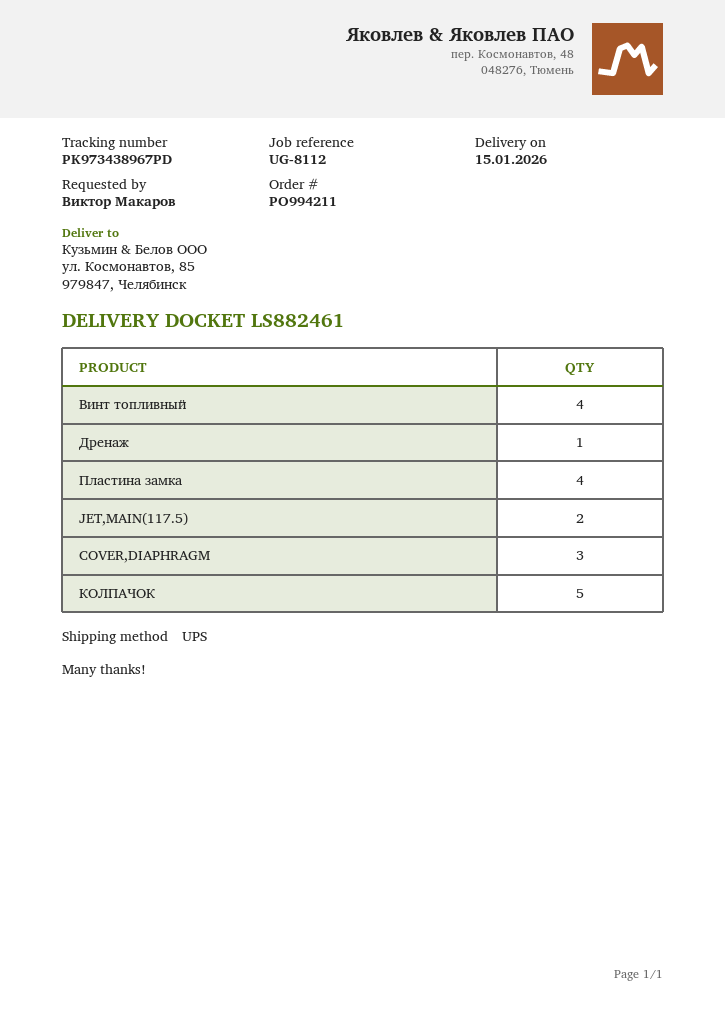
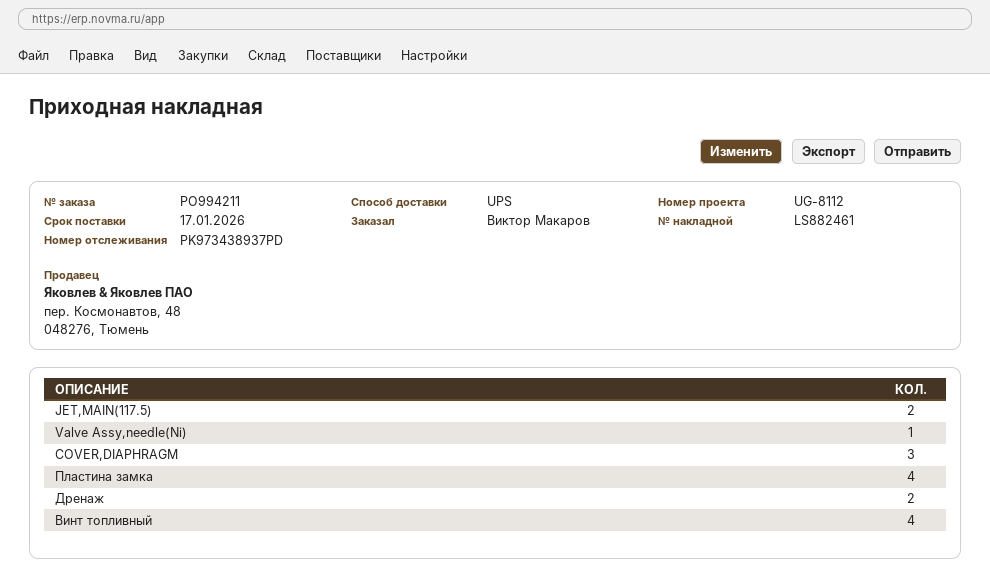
delivery date: 2026-01-15 -> 2026-01-17
tracking number: PK973438967PD -> PK973438937PD
Дренаж: 1 -> 2
КОЛПАЧОК: 5 -> none
Valve Assy,needle(Ni): none -> 1

